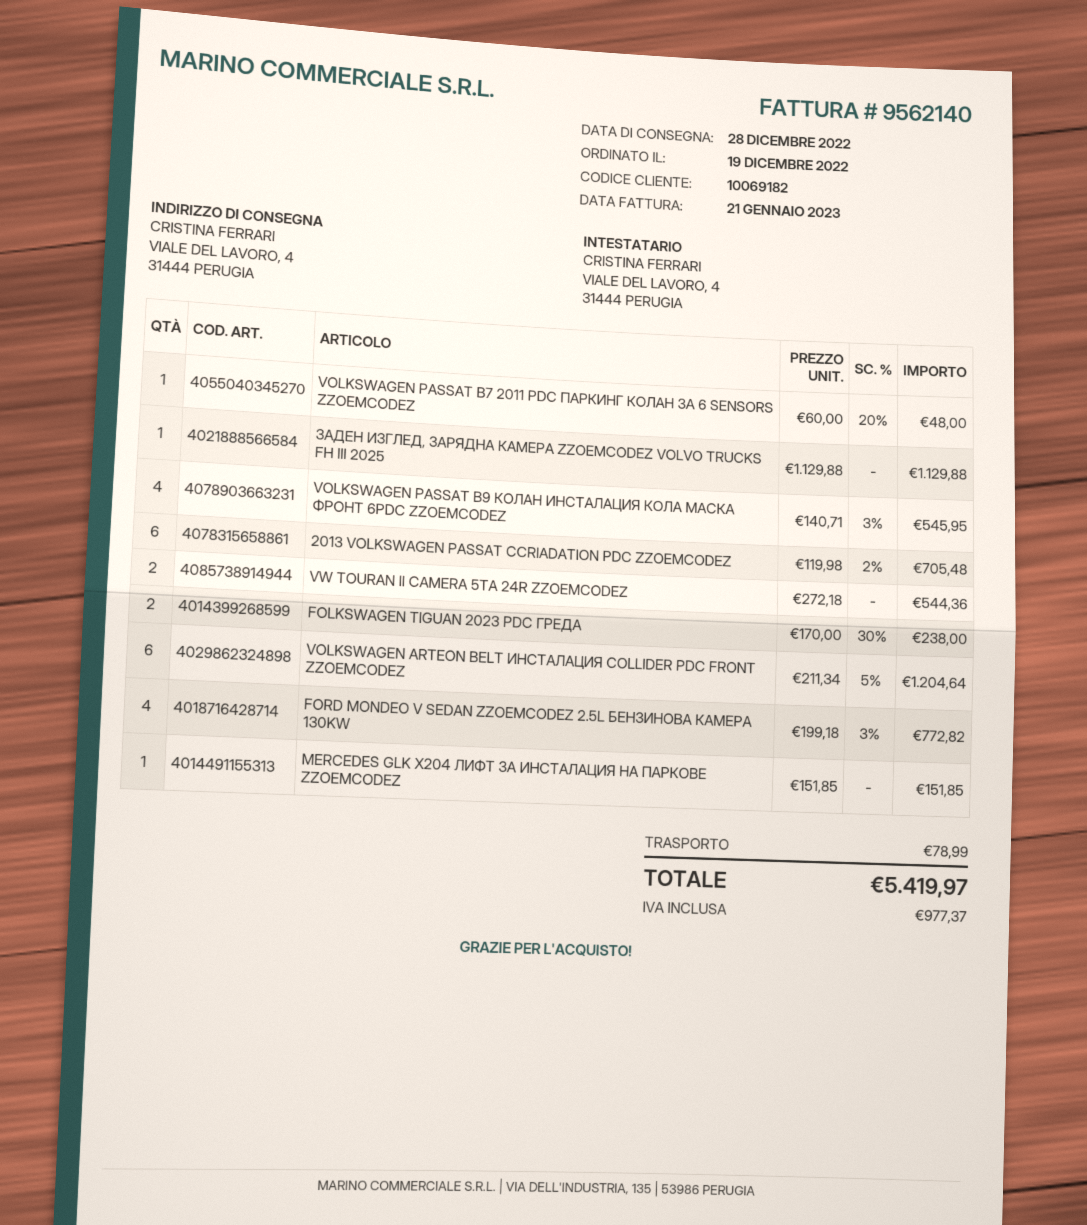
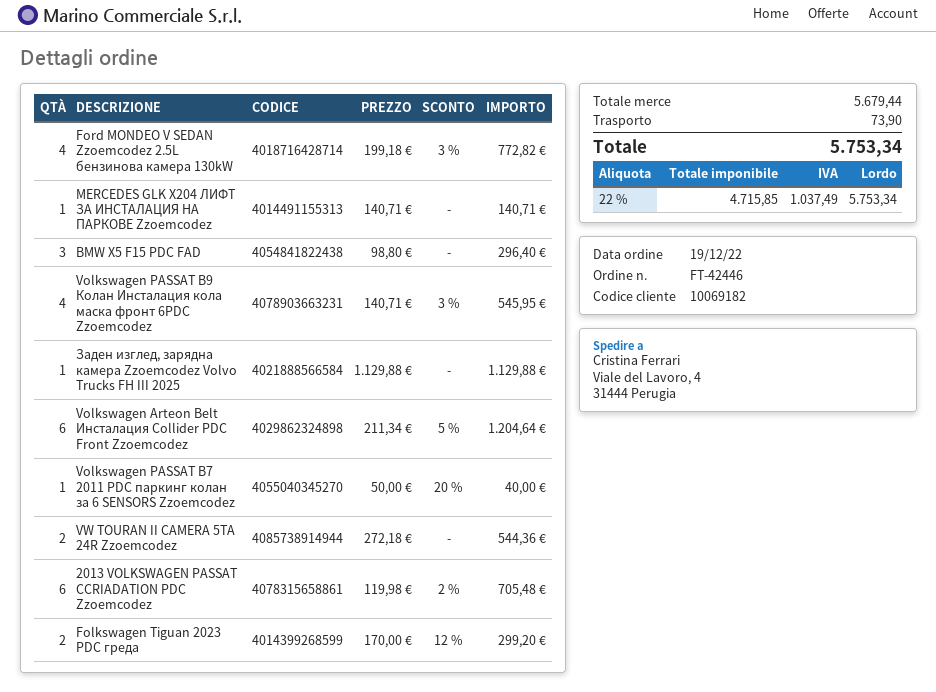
VOLKSWAGEN PASSAT B7 2011 PDC ПАРКИНГ КОЛАН ЗА 6 SENSORS ZZOEMCODEZ: 1 x 60.00 - 20% = 48.00 -> 1 x 50.00 - 20% = 40.00
FOLKSWAGEN TIGUAN 2023 PDC ГРЕДА: 2 x 170.00 - 30% = 238.00 -> 2 x 170.00 - 12% = 299.20
MERCEDES GLK X204 ЛИФТ ЗА ИНСТАЛАЦИЯ НА ПАРКОВЕ ZZOEMCODEZ: 1 x 151.85 = 151.85 -> 1 x 140.71 = 140.71
BMW X5 F15 PDC FAD: none -> 3 x 98.80 = 296.40
shipping: 78.99 -> 73.90
tax: 977.37 -> 1037.49
total: 5419.97 -> 5753.34

